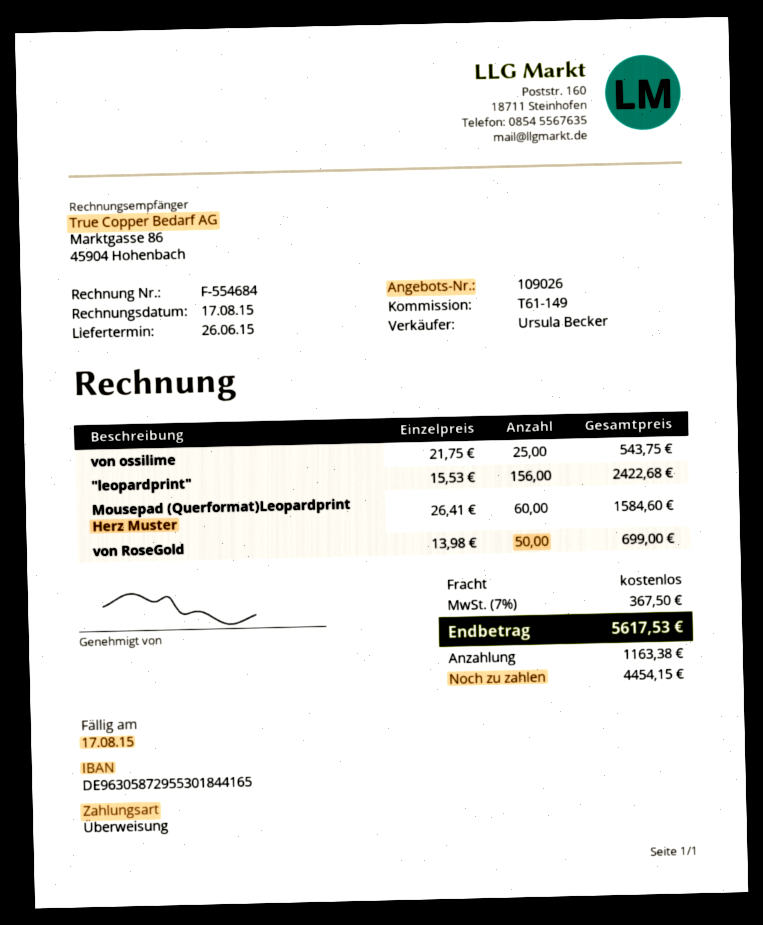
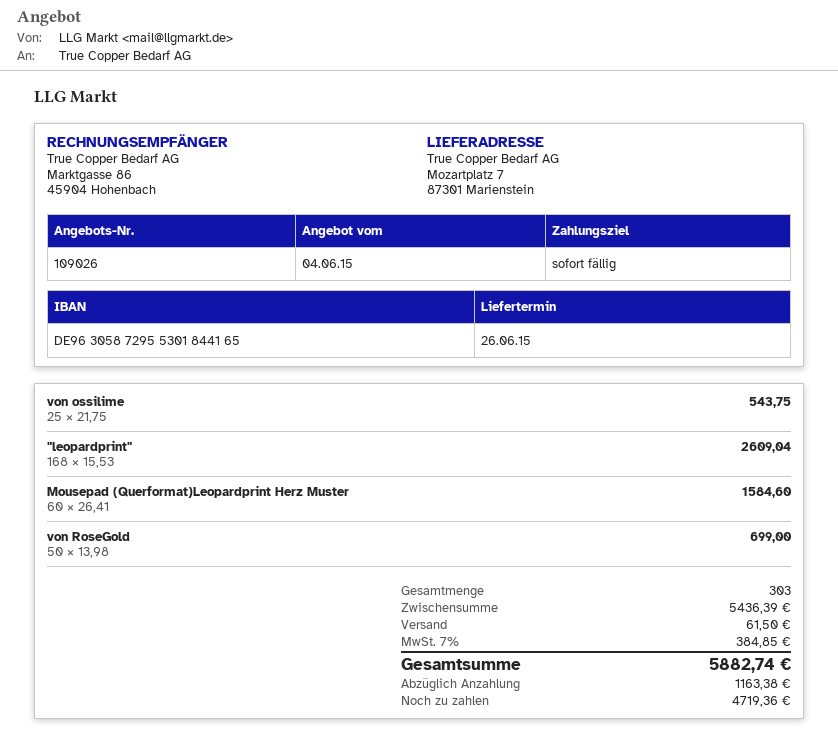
"leopardprint": 156 x 15.53 = 2422.68 -> 168 x 15.53 = 2609.04
shipping: 0.00 -> 61.50
tax: 7% = 367.50 -> 7% = 384.85
total: 5617.53 -> 5882.74
balance: 4454.15 -> 4719.36

